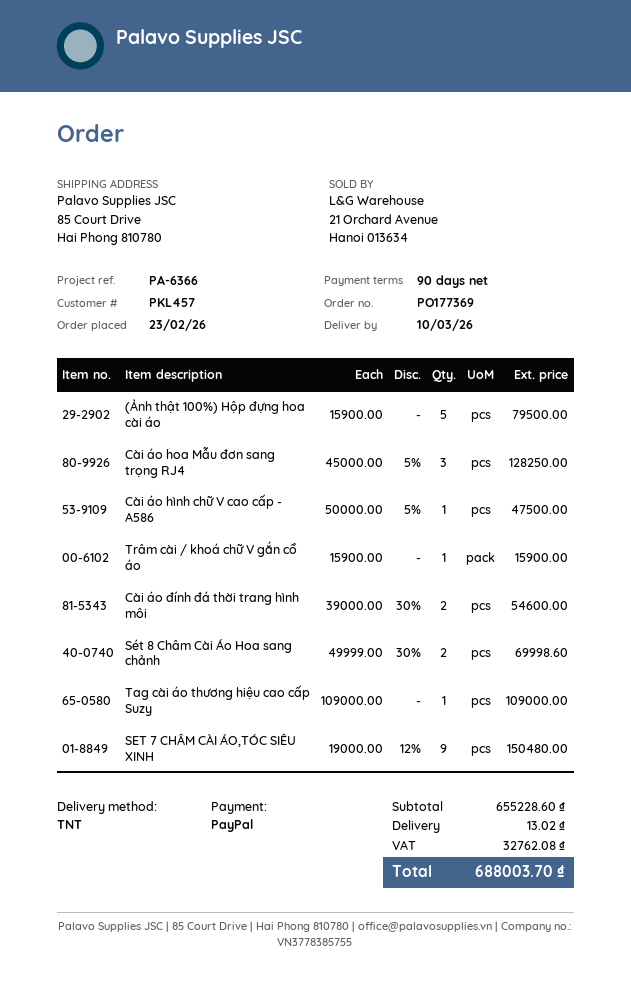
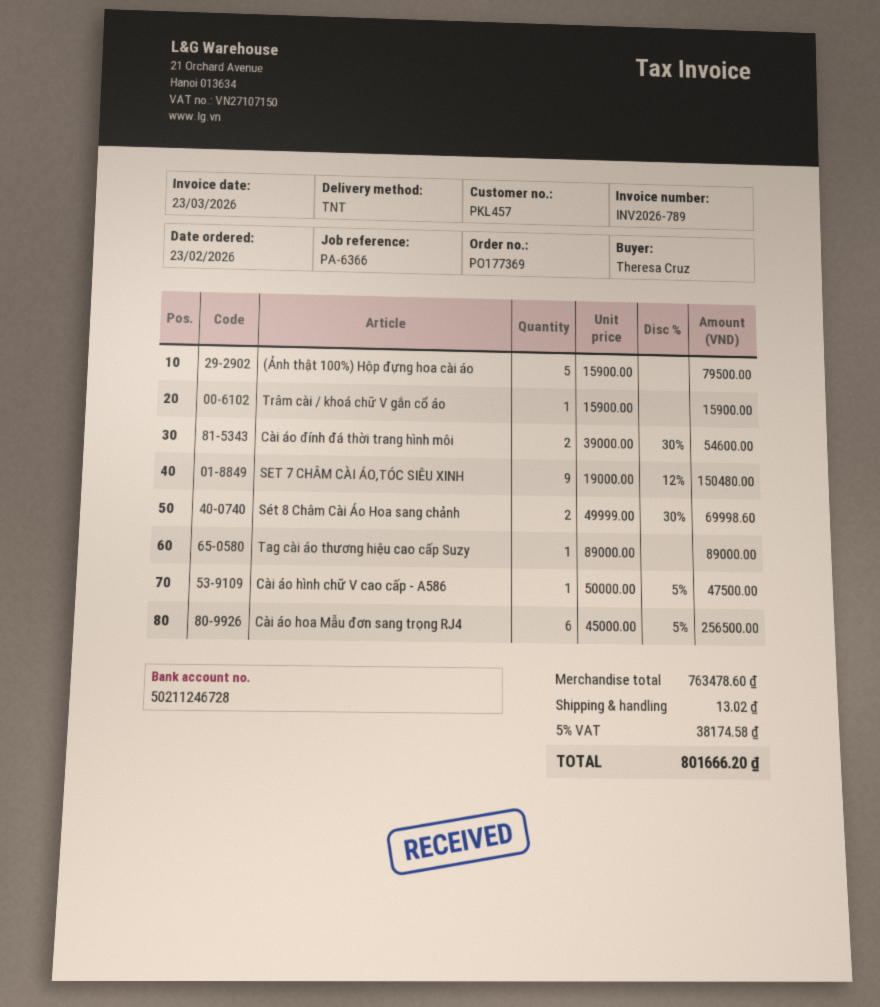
Cài áo hoa Mẫu đơn sang trọng RJ4: 3 x 45000.00 - 5% = 128250.00 -> 6 x 45000.00 - 5% = 256500.00
Tag cài áo thương hiệu cao cấp Suzy: 1 x 109000.00 = 109000.00 -> 1 x 89000.00 = 89000.00
subtotal: 655228.60 -> 763478.60
tax: 32762.08 -> 38174.58
total: 688003.70 -> 801666.20

